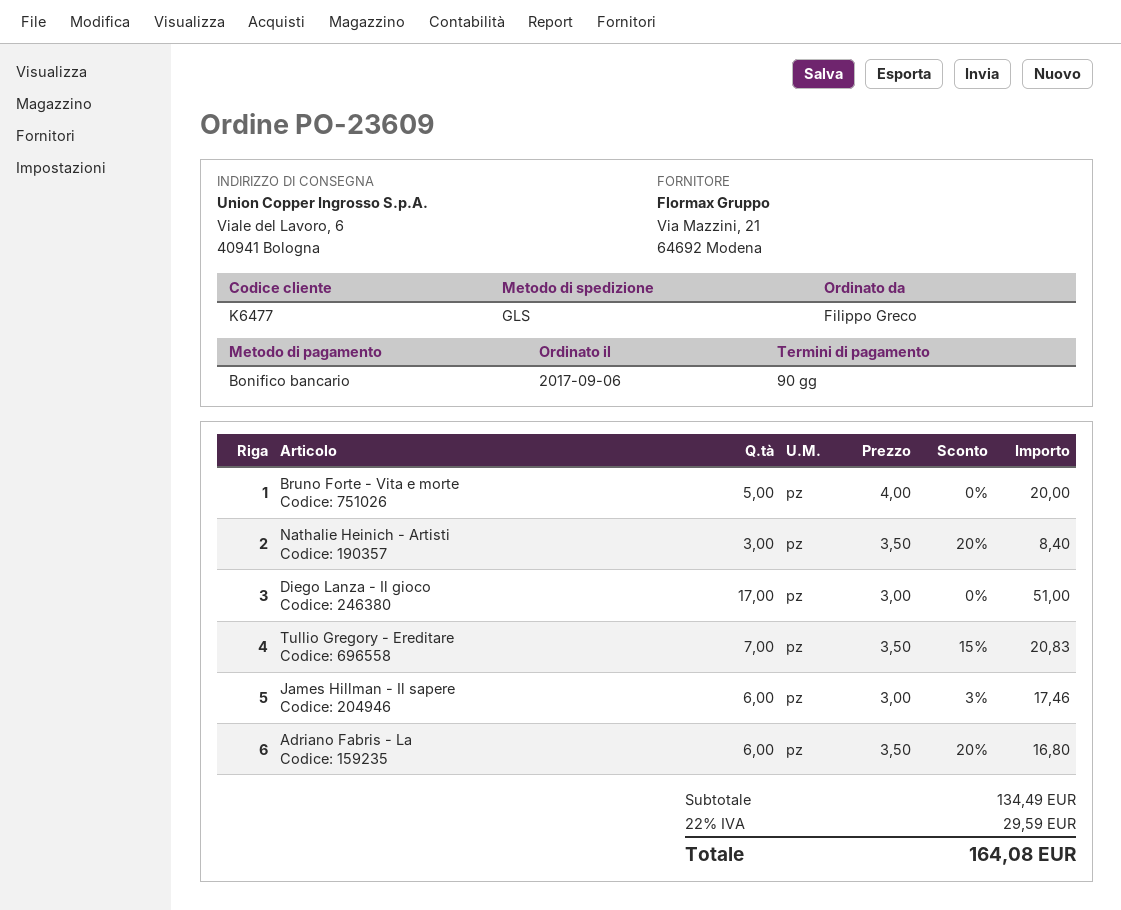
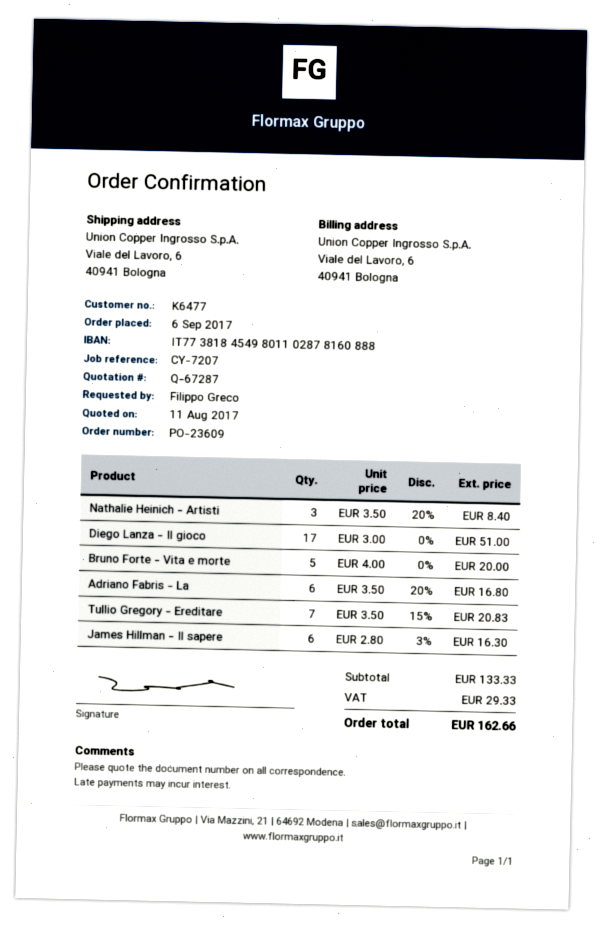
James Hillman - Il sapere: 6 x 3.00 - 3% = 17.46 -> 6 x 2.80 - 3% = 16.30
subtotal: 134.49 -> 133.33
tax: 29.59 -> 29.33
total: 164.08 -> 162.66

